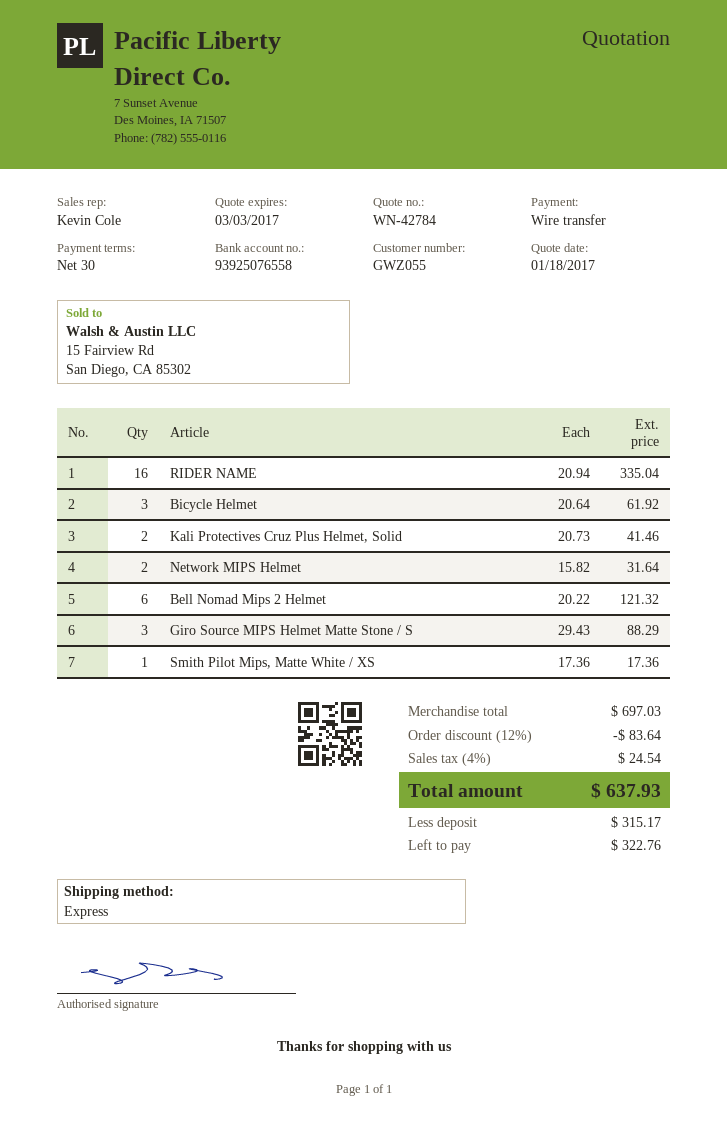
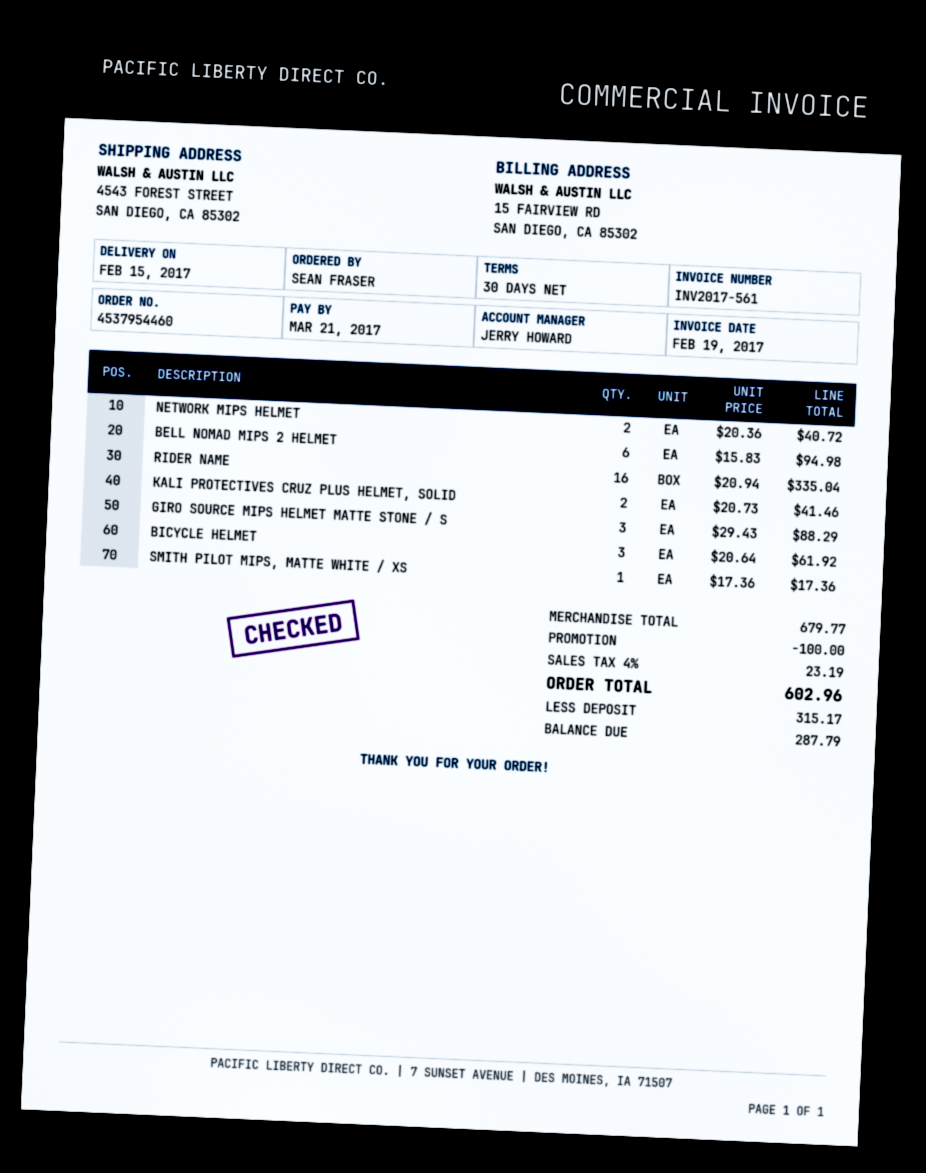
sales rep: Kevin Cole -> JERRY HOWARD
Network MIPS Helmet: 2 x 15.82 = 31.64 -> 2 x 20.36 = 40.72
Bell Nomad Mips 2 Helmet: 6 x 20.22 = 121.32 -> 6 x 15.83 = 94.98
subtotal: 697.03 -> 679.77
discount: 83.64 -> 100.00
tax: 4% = 24.54 -> 4% = 23.19
total: 637.93 -> 602.96
balance: 322.76 -> 287.79

